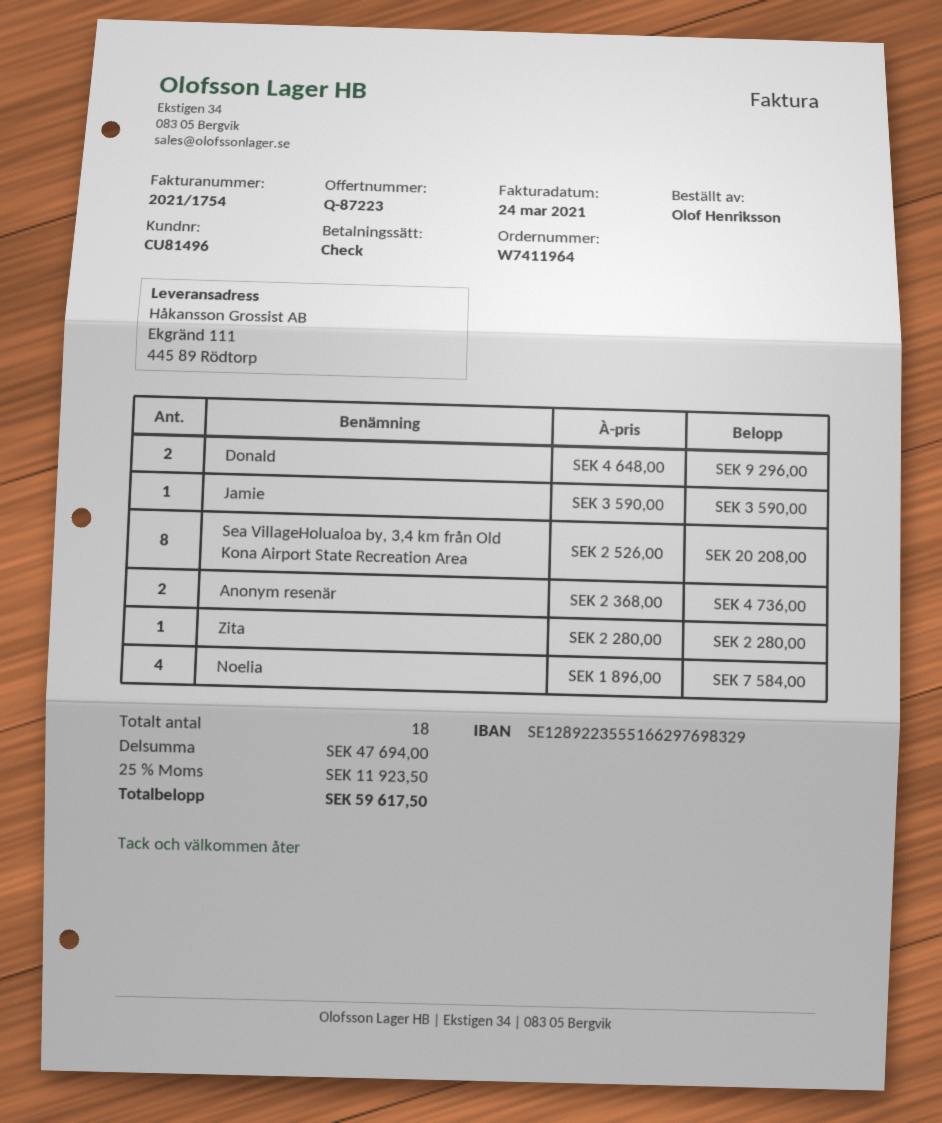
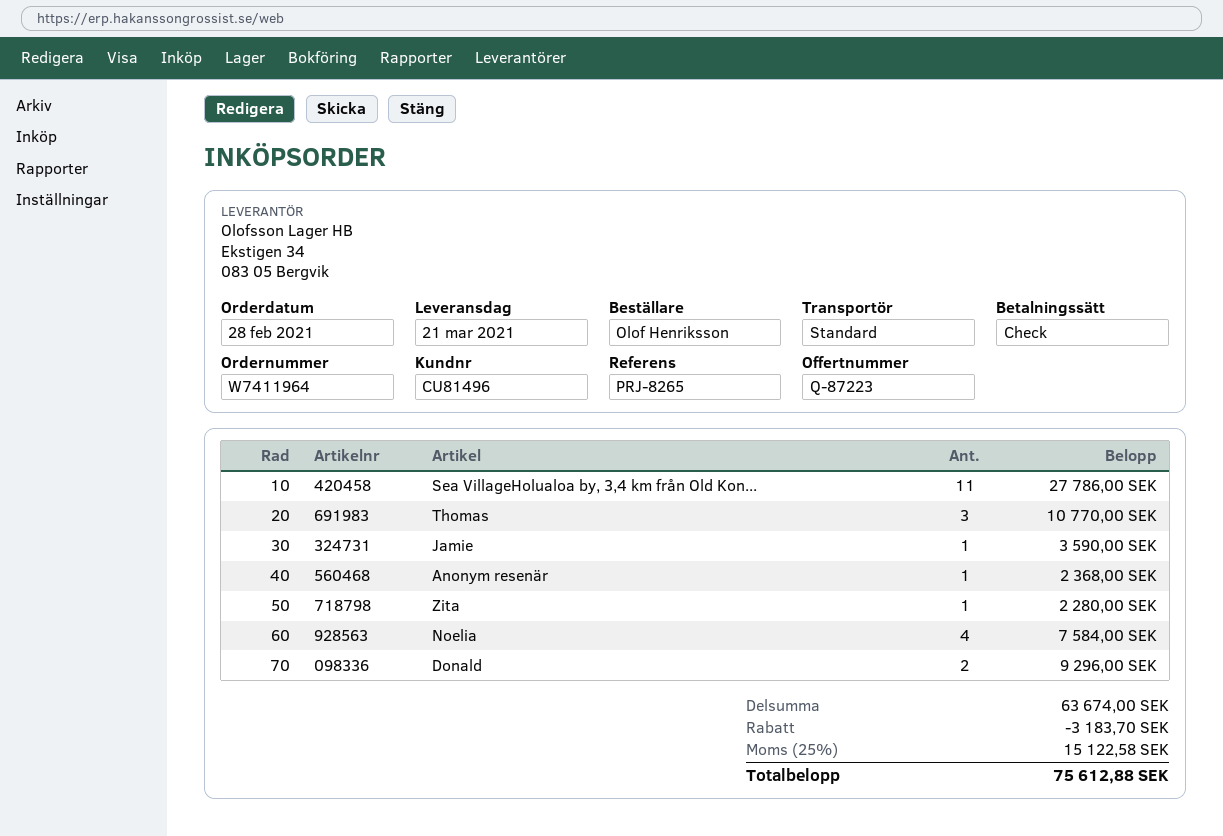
Sea VillageHolualoa by, 3,4 km från Old Kona Airport State Recreation Area: 8 for 20208.00 -> 11 for 27786.00
Anonym resenär: 2 for 4736.00 -> 1 for 2368.00
Thomas: none -> 3 for 10770.00
subtotal: 47694.00 -> 63674.00
discount: none -> 3183.70
tax: 25% = 11923.50 -> 25% = 15122.58
total: 59617.50 -> 75612.88

